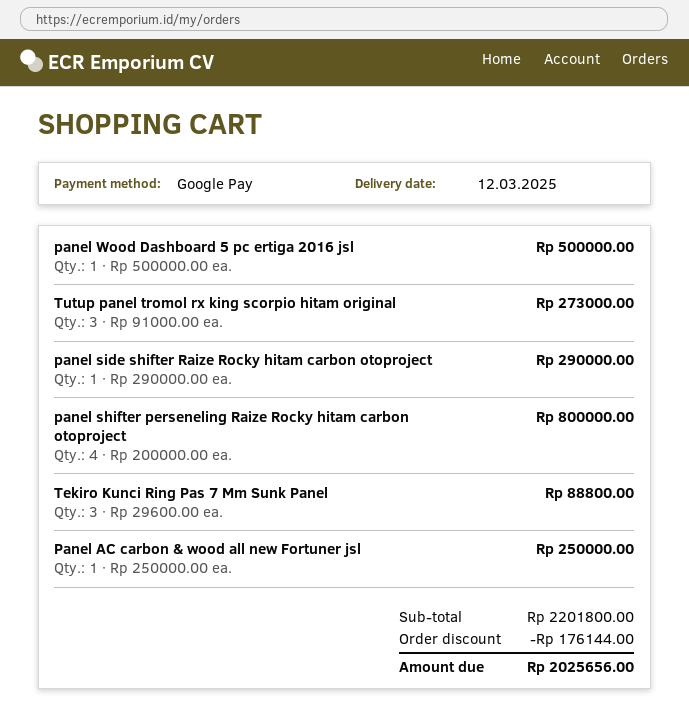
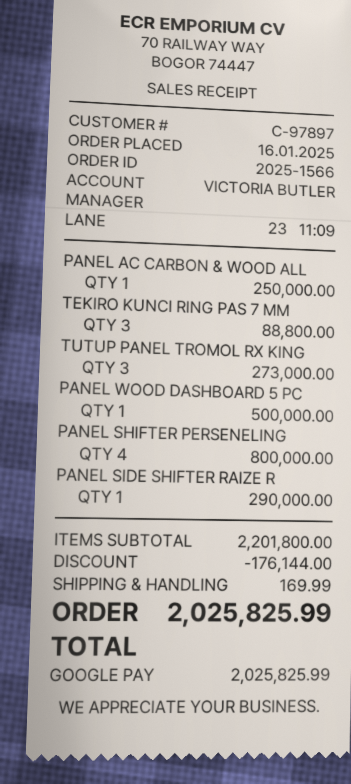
shipping: none -> 169.99
total: 2025656.00 -> 2025825.99

